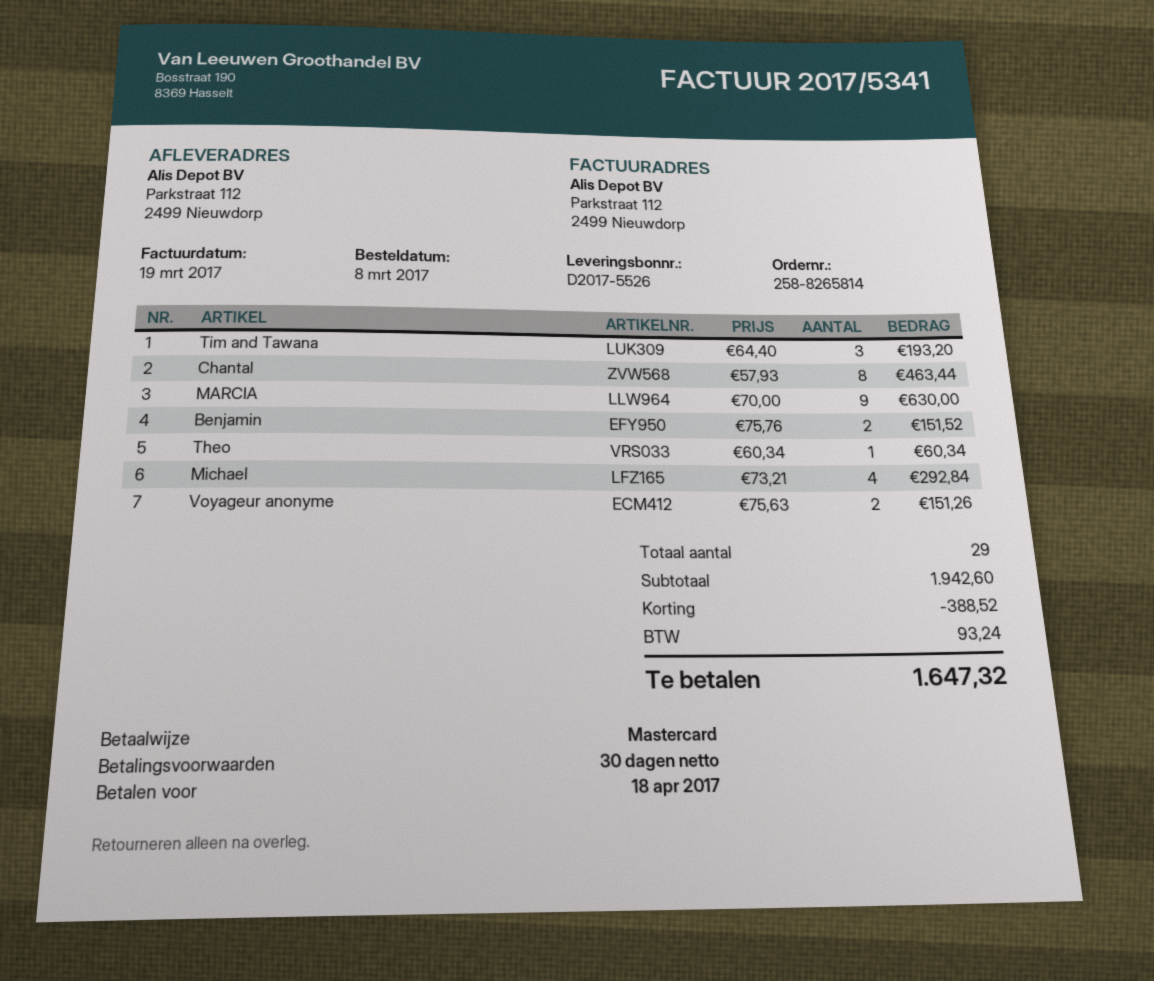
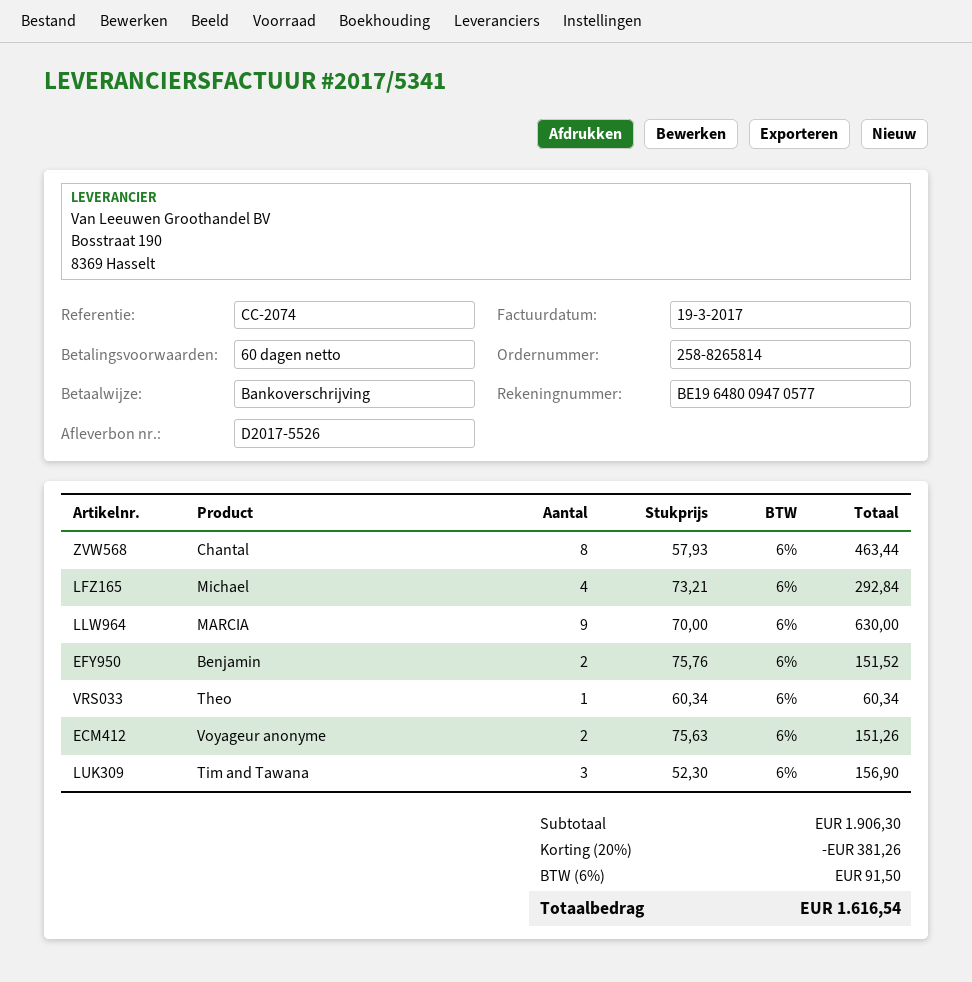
payment terms: 30 days -> 60 days
payment method: Mastercard -> bank transfer
Tim and Tawana: 3 x 64.40 = 193.20 -> 3 x 52.30 = 156.90
subtotal: 1942.60 -> 1906.30
discount: 388.52 -> 381.26
tax: 93.24 -> 91.50
total: 1647.32 -> 1616.54

